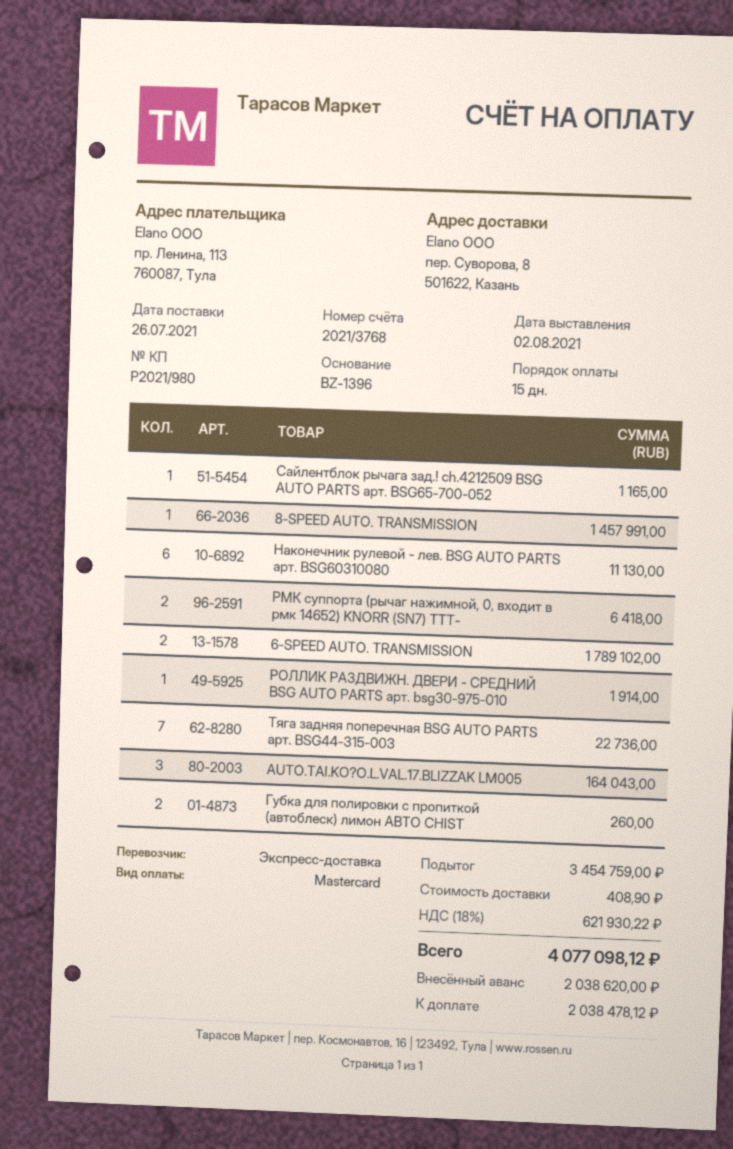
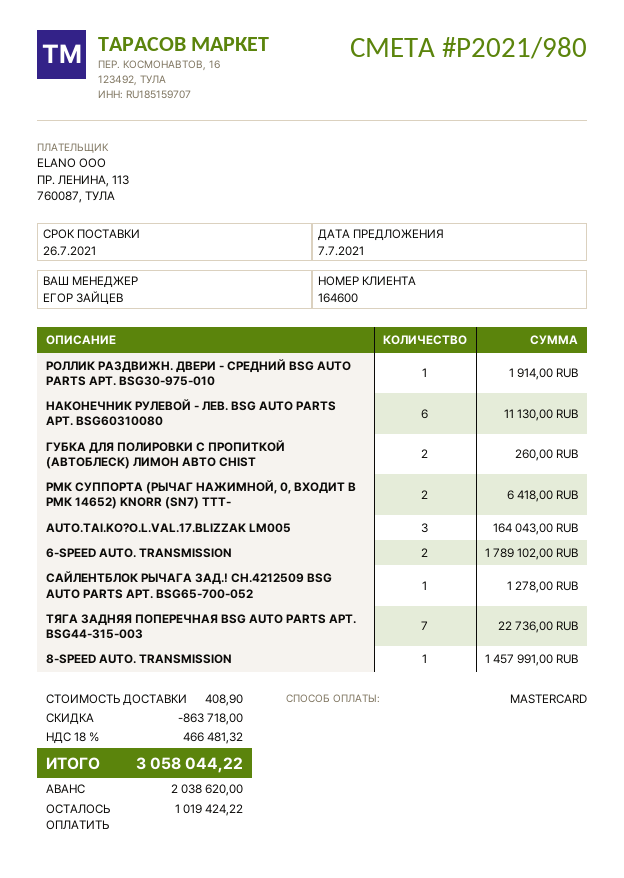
Сайлентблок рычага зад.! ch.4212509 BSG AUTO PARTS арт. BSG65-700-052: 1 for 1165.00 -> 1 for 1278.00
discount: none -> 863718.00
tax: 18% = 621930.22 -> 18% = 466481.32
total: 4077098.12 -> 3058044.22
balance: 2038478.12 -> 1019424.22

